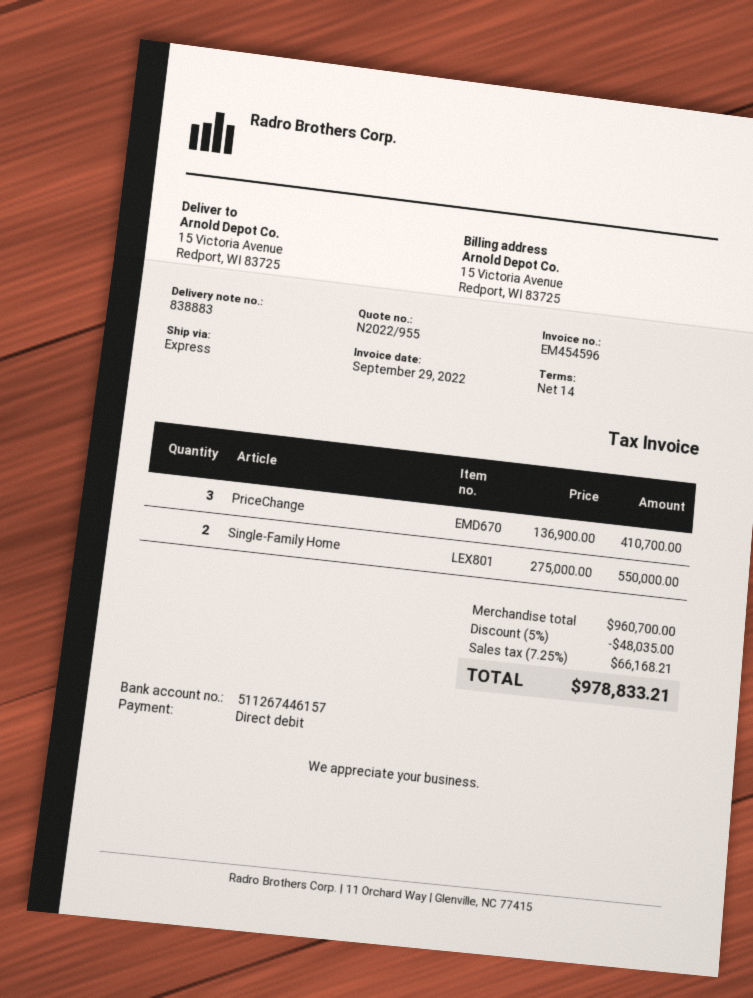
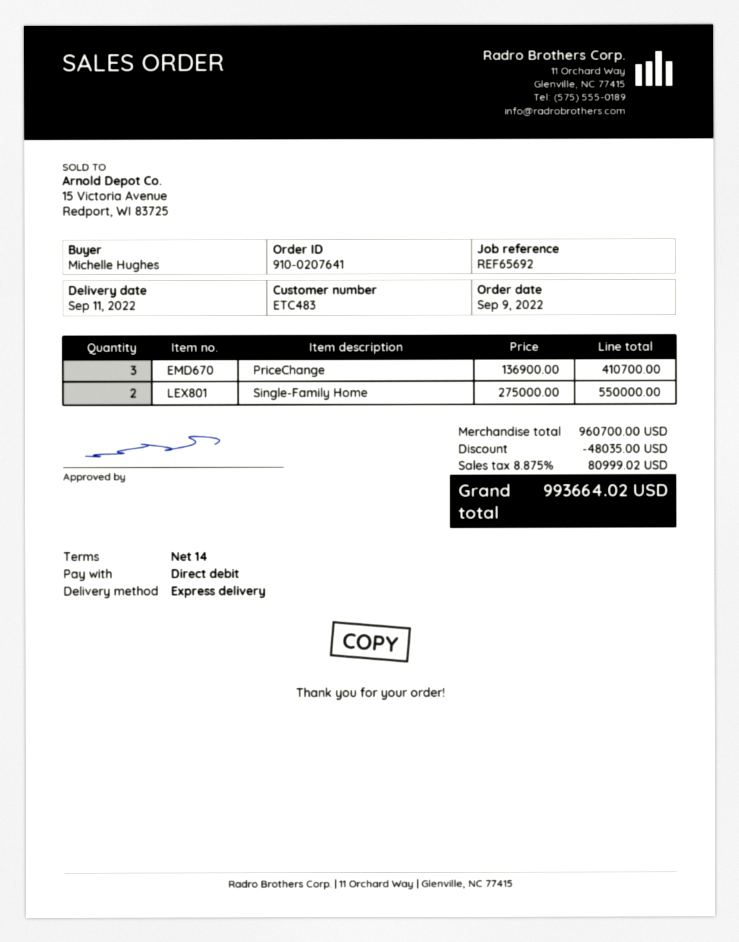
tax: 7.25% = 66168.21 -> 8.875% = 80999.02
total: 978833.21 -> 993664.02

